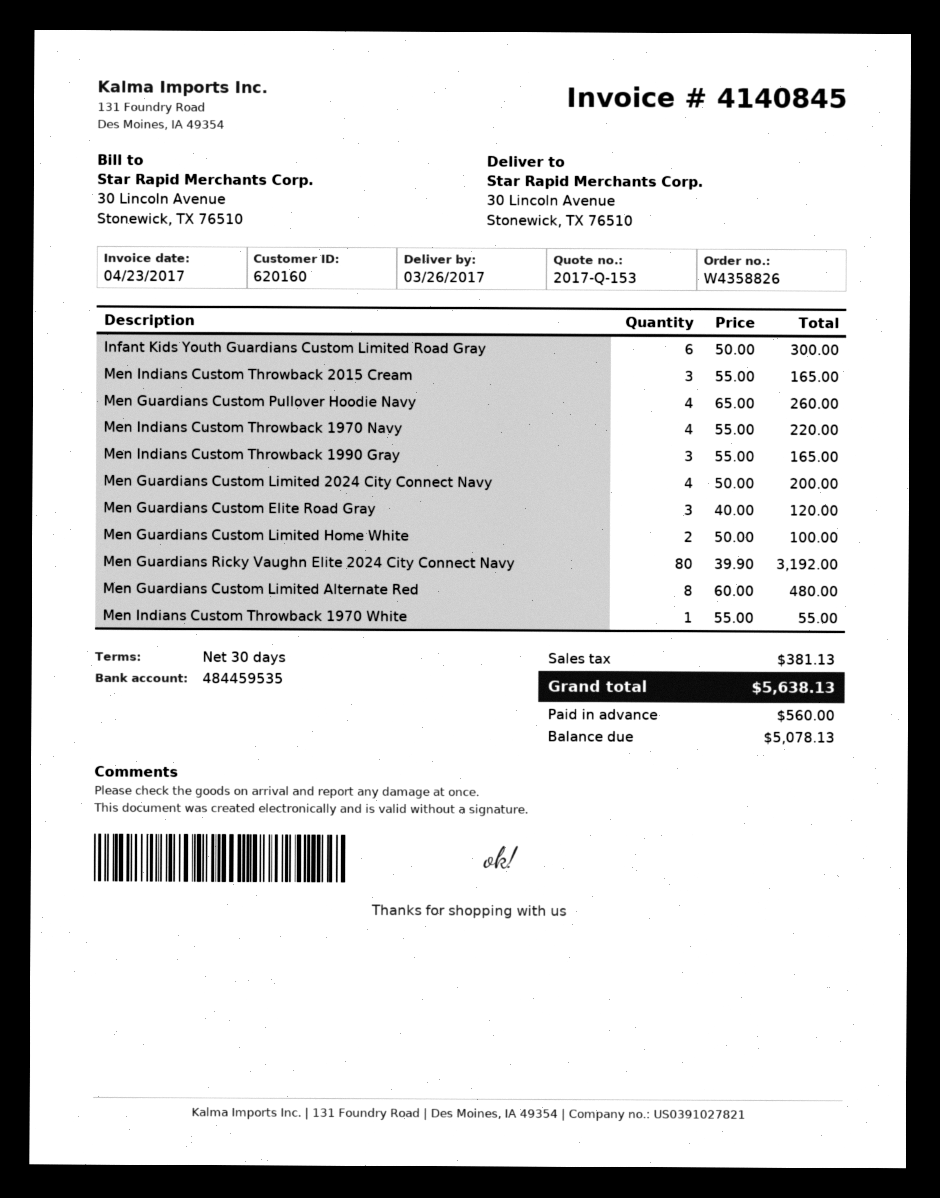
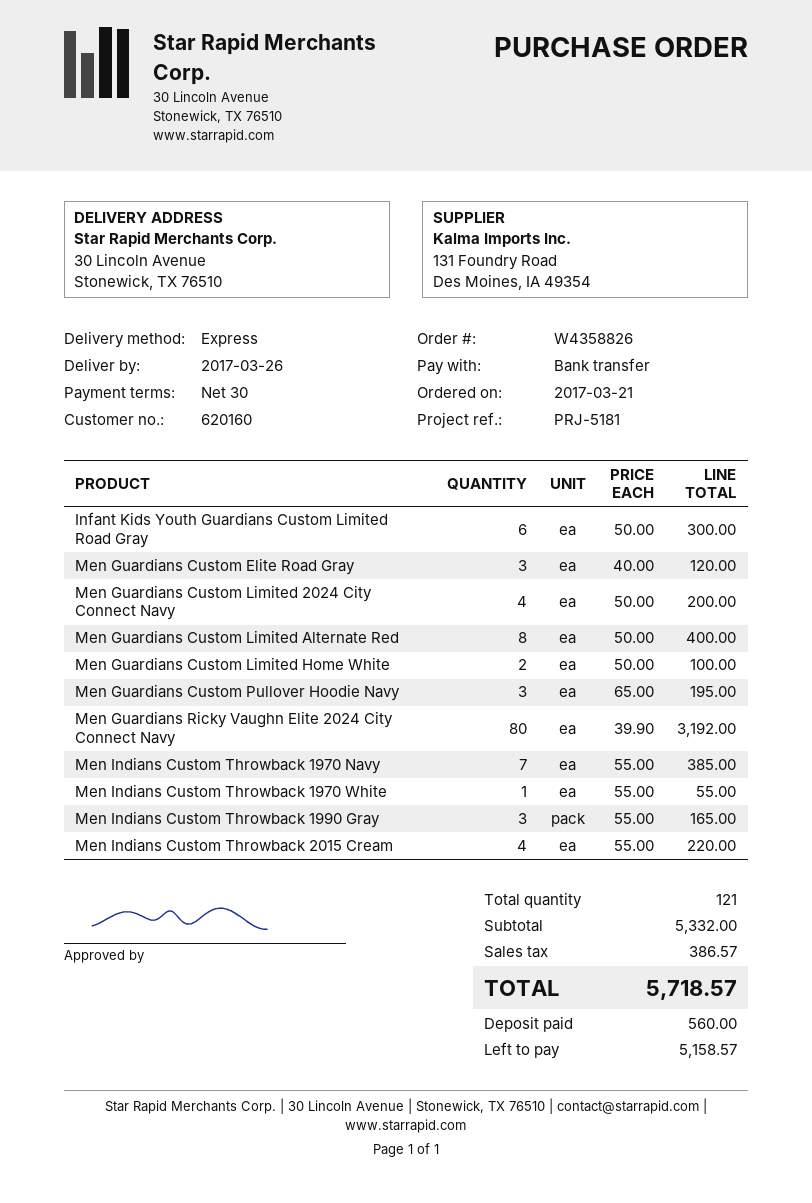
Men Indians Custom Throwback 2015 Cream: 3 x 55.00 = 165.00 -> 4 x 55.00 = 220.00
Men Guardians Custom Pullover Hoodie Navy: 4 x 65.00 = 260.00 -> 3 x 65.00 = 195.00
Men Indians Custom Throwback 1970 Navy: 4 x 55.00 = 220.00 -> 7 x 55.00 = 385.00
Men Guardians Custom Limited Alternate Red: 8 x 60.00 = 480.00 -> 8 x 50.00 = 400.00
tax: 381.13 -> 386.57
total: 5638.13 -> 5718.57
balance: 5078.13 -> 5158.57

